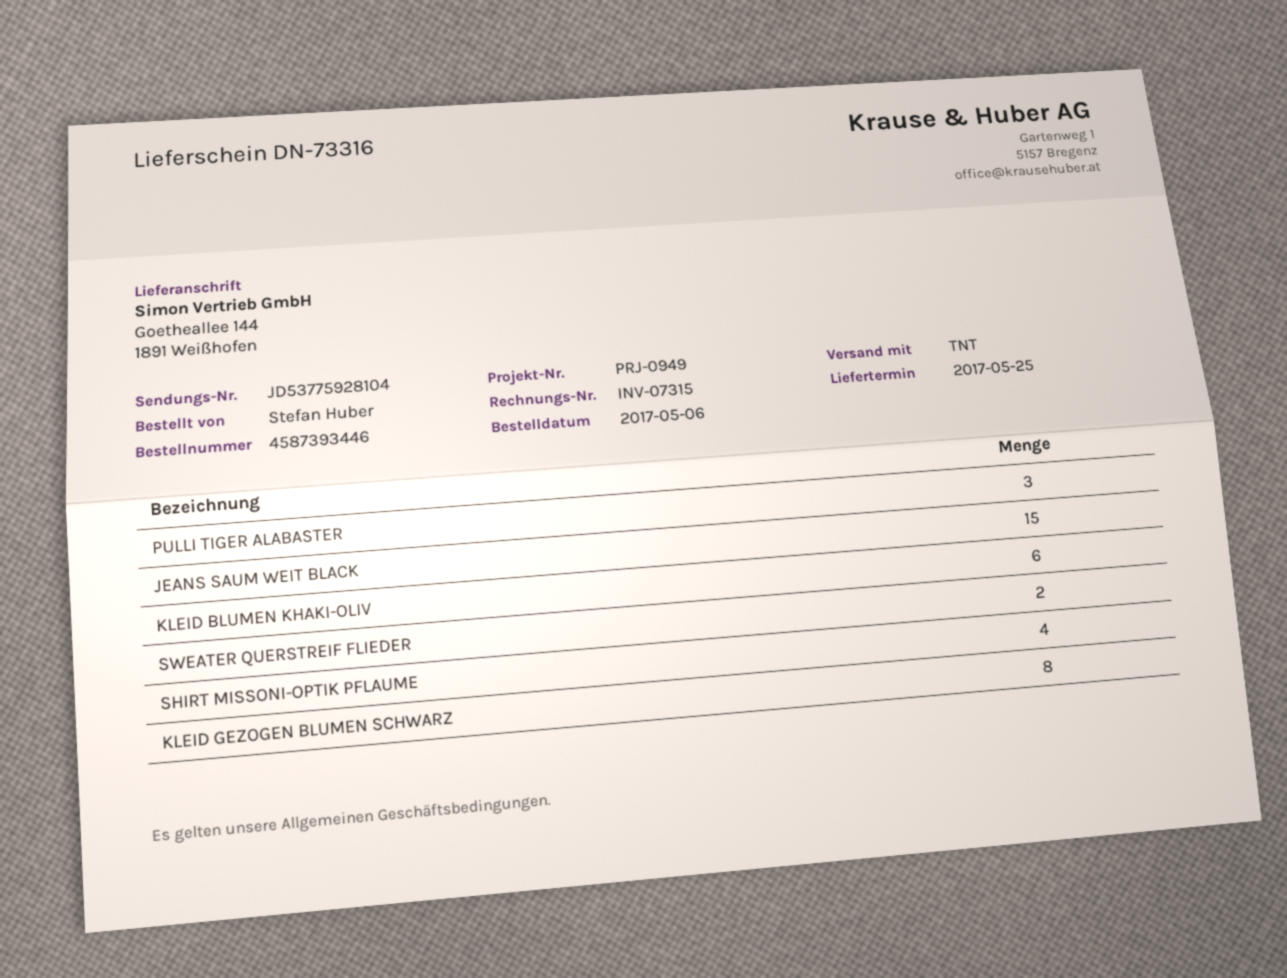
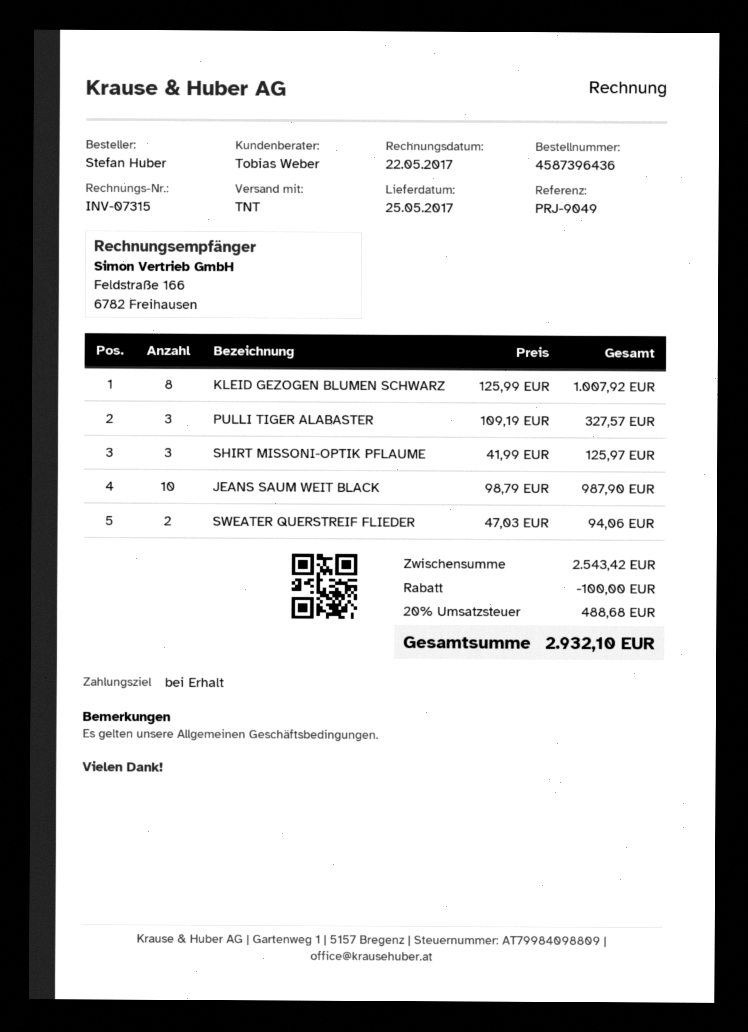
order number: 4587393446 -> 4587396436
reference: PRJ-0949 -> PRJ-9049
JEANS SAUM WEIT BLACK: 15 -> 10
KLEID BLUMEN KHAKI-OLIV: 6 -> none
SHIRT MISSONI-OPTIK PFLAUME: 4 -> 3

